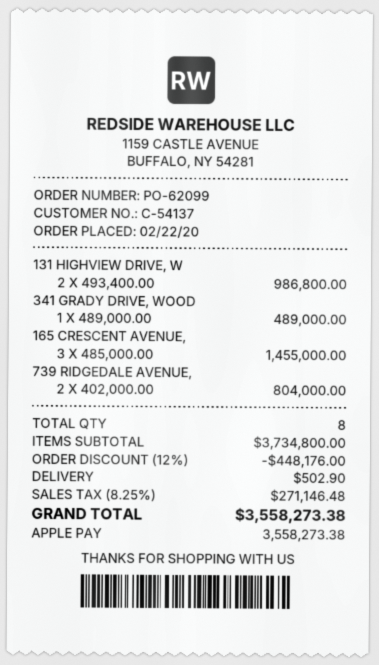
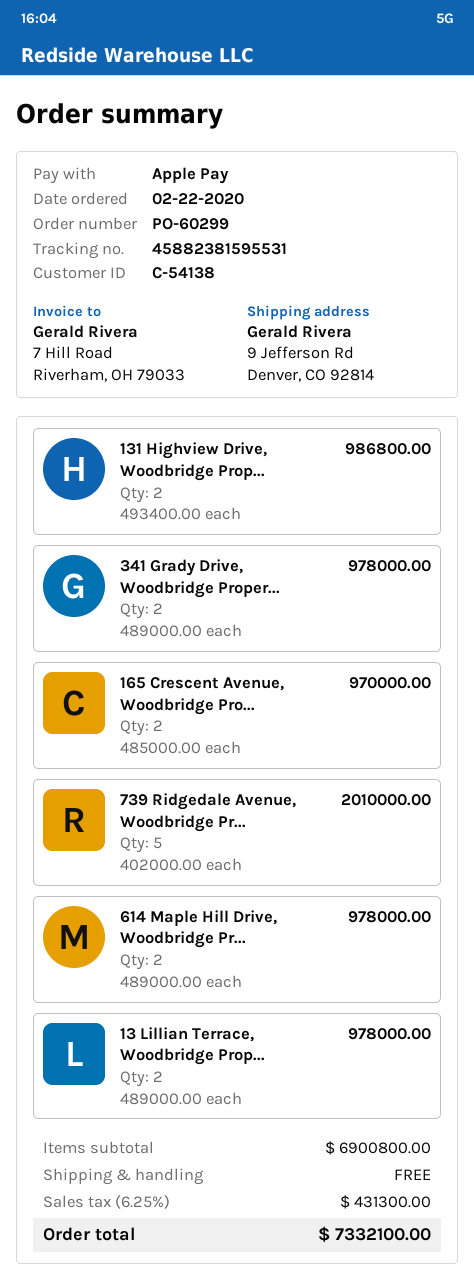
order number: PO-62099 -> PO-60299
customer number: C-54137 -> C-54138
341 GRADY DRIVE, WOOD: 1 x 489000.00 = 489000.00 -> 2 x 489000.00 = 978000.00
165 CRESCENT AVENUE,: 3 x 485000.00 = 1455000.00 -> 2 x 485000.00 = 970000.00
739 RIDGEDALE AVENUE,: 2 x 402000.00 = 804000.00 -> 5 x 402000.00 = 2010000.00
614 Maple Hill Drive, Woodbridge Pr...: none -> 2 x 489000.00 = 978000.00
13 Lillian Terrace, Woodbridge Prop...: none -> 2 x 489000.00 = 978000.00
subtotal: 3734800.00 -> 6900800.00
discount: 12% = 448176.00 -> none
shipping: 502.90 -> 0.00
tax: 8.25% = 271146.48 -> 6.25% = 431300.00
total: 3558273.38 -> 7332100.00

